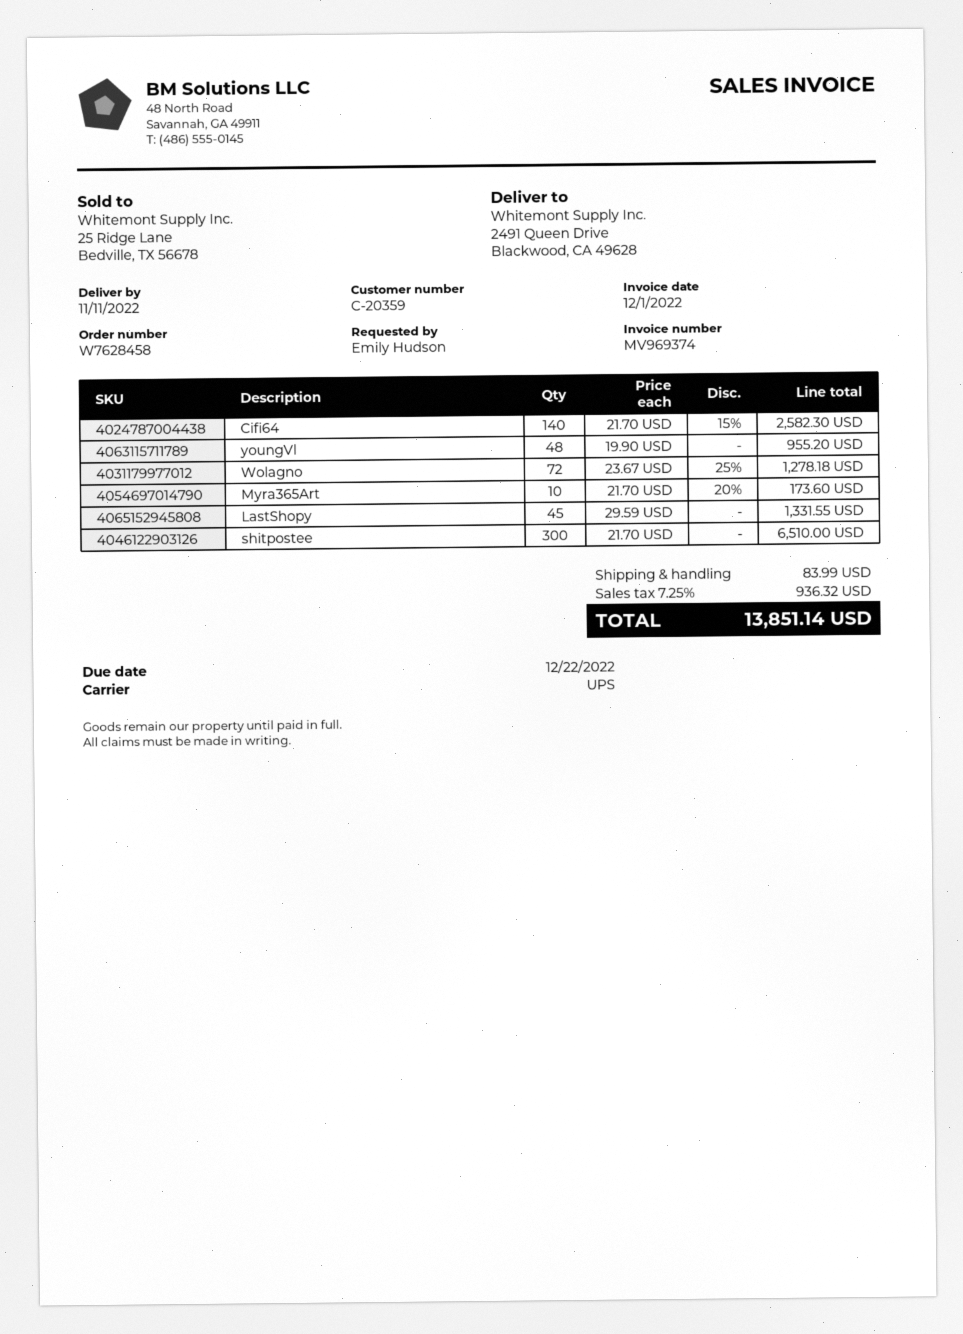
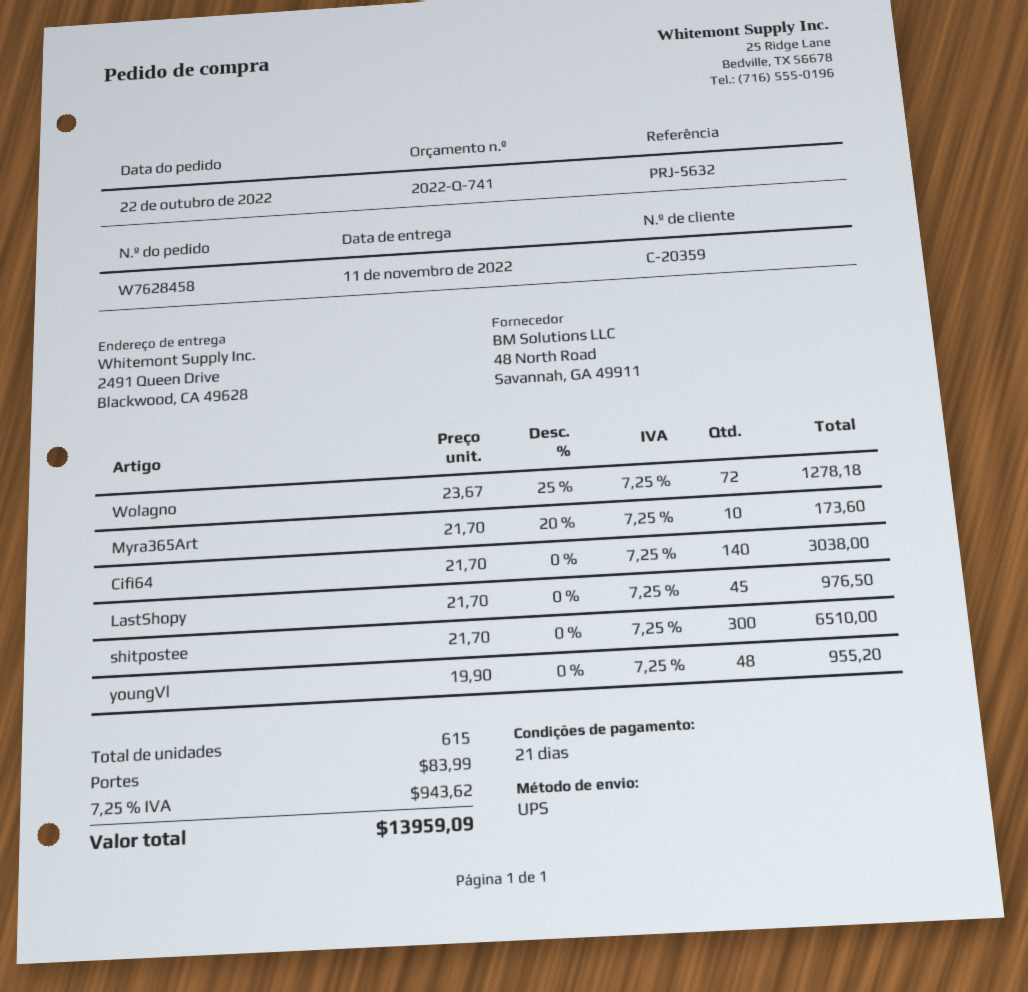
Cifi64: 140 x 21.70 - 15% = 2582.30 -> 140 x 21.70 = 3038.00
LastShopy: 45 x 29.59 = 1331.55 -> 45 x 21.70 = 976.50
tax: 7.25% = 936.32 -> 7.25% = 943.62
total: 13851.14 -> 13959.09

